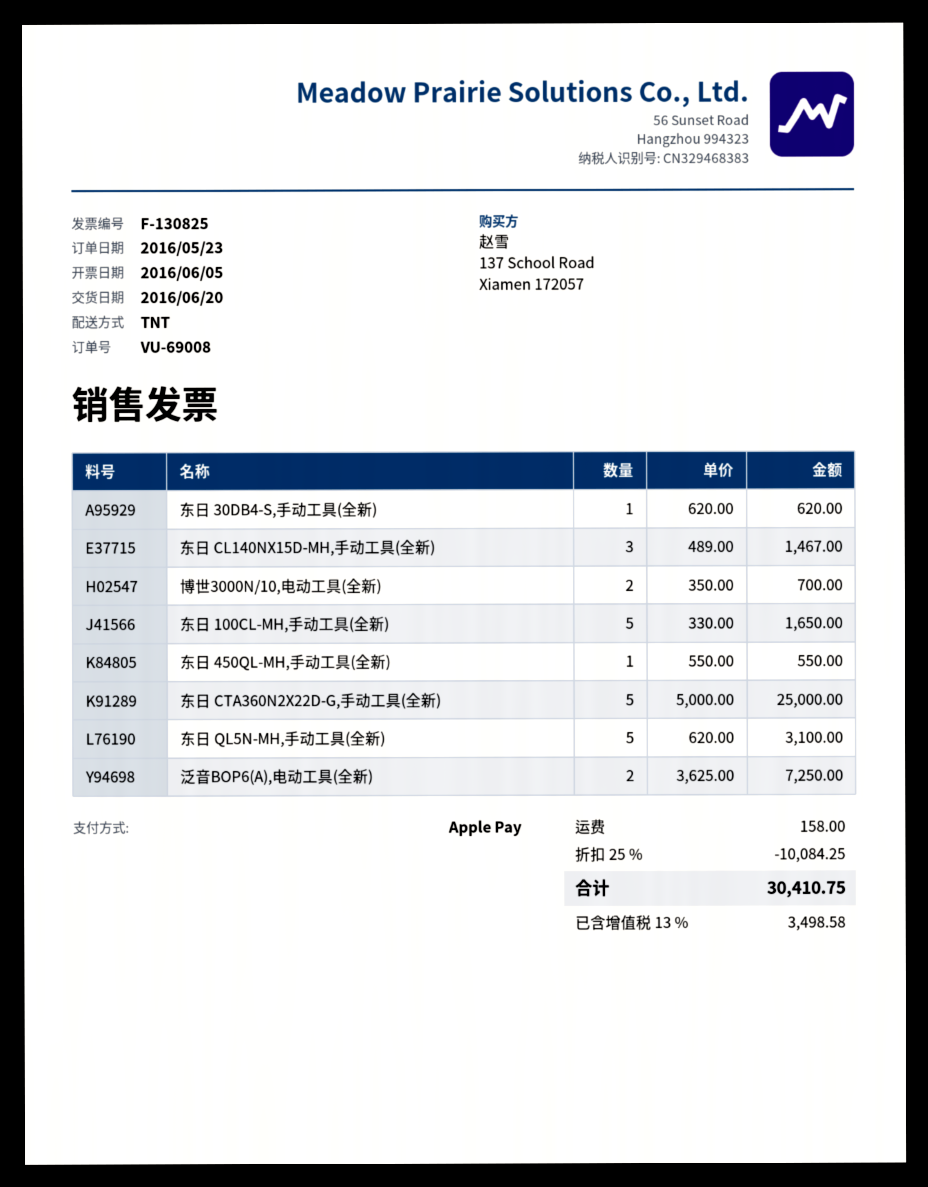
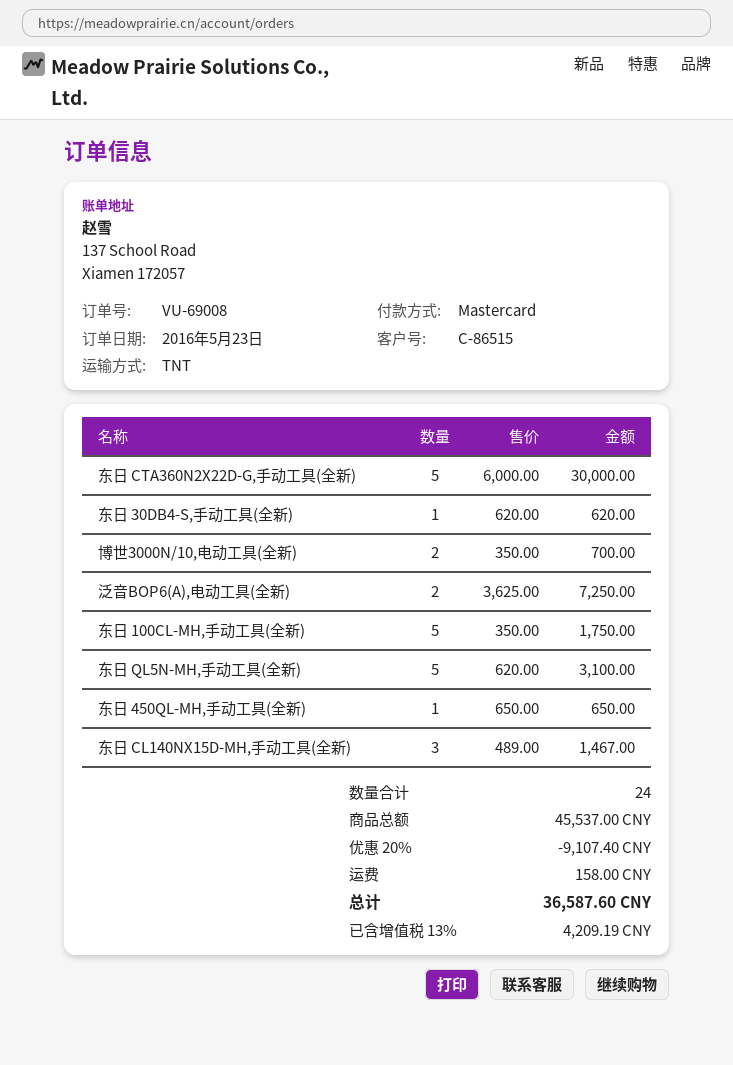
payment method: Apple Pay -> Mastercard
东日 100CL-MH,手动工具(全新): 5 x 330.00 = 1650.00 -> 5 x 350.00 = 1750.00
东日 450QL-MH,手动工具(全新): 1 x 550.00 = 550.00 -> 1 x 650.00 = 650.00
东日 CTA360N2X22D-G,手动工具(全新): 5 x 5000.00 = 25000.00 -> 5 x 6000.00 = 30000.00
discount: 25% = 10084.25 -> 20% = 9107.40
tax: 13% = 3498.58 -> 13% = 4209.19
total: 30410.75 -> 36587.60

